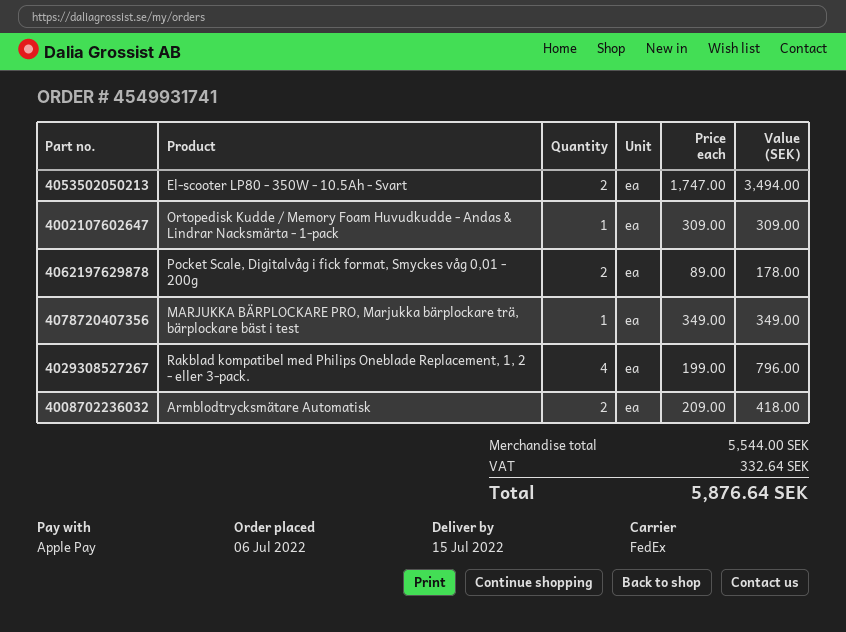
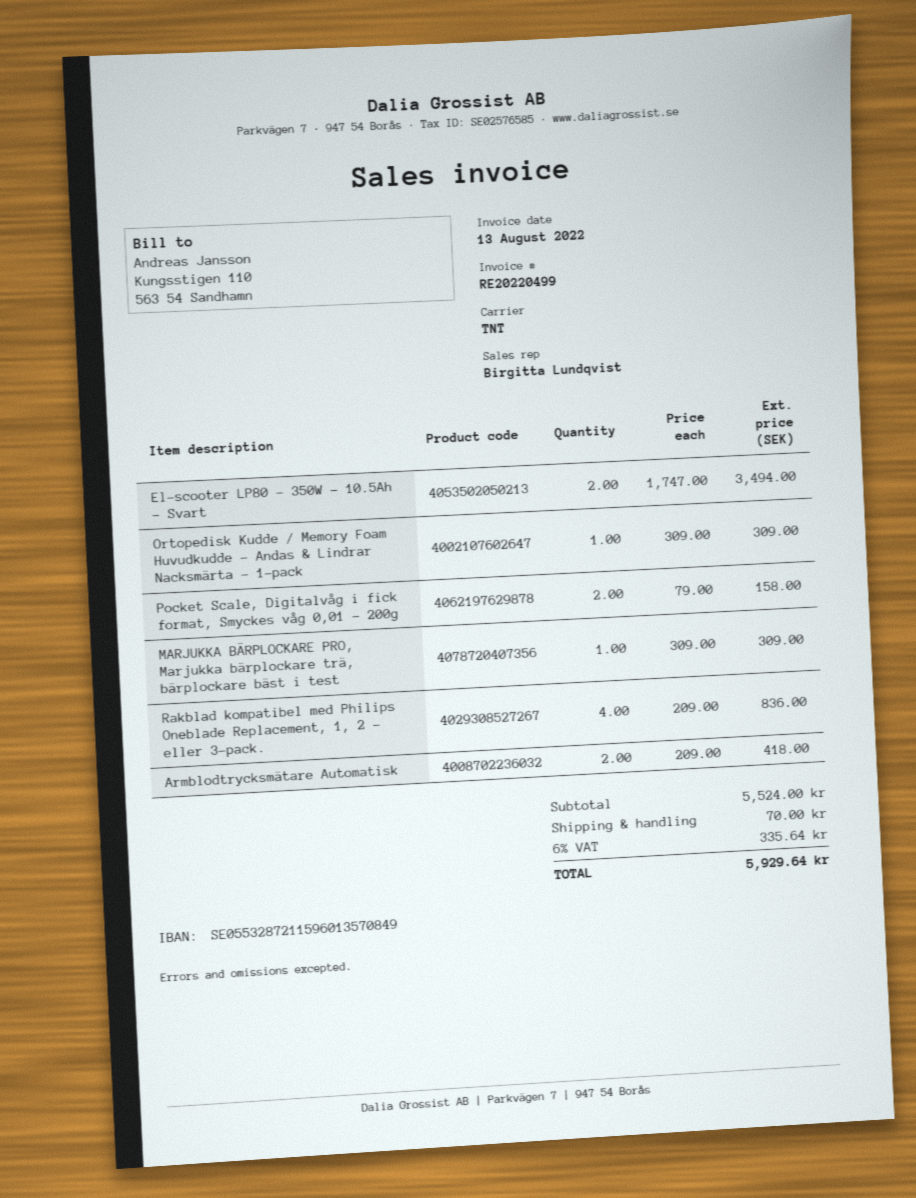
shipping method: FedEx -> TNT
Pocket Scale, Digitalvåg i fick format, Smyckes våg 0,01 - 200g: 2 x 89.00 = 178.00 -> 2 x 79.00 = 158.00
MARJUKKA BÄRPLOCKARE PRO, Marjukka bärplockare trä, bärplockare bäst i test: 1 x 349.00 = 349.00 -> 1 x 309.00 = 309.00
Rakblad kompatibel med Philips Oneblade Replacement, 1, 2 - eller 3-pack.: 4 x 199.00 = 796.00 -> 4 x 209.00 = 836.00
subtotal: 5544.00 -> 5524.00
shipping: none -> 70.00
tax: 332.64 -> 335.64
total: 5876.64 -> 5929.64

